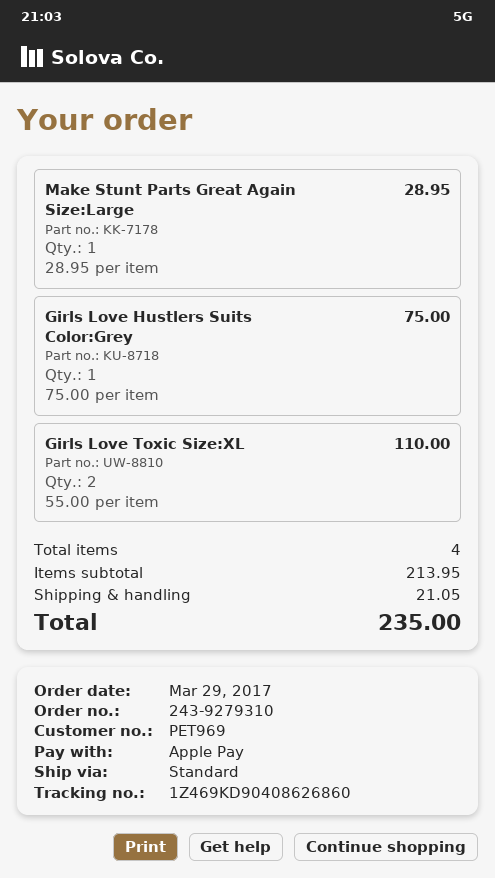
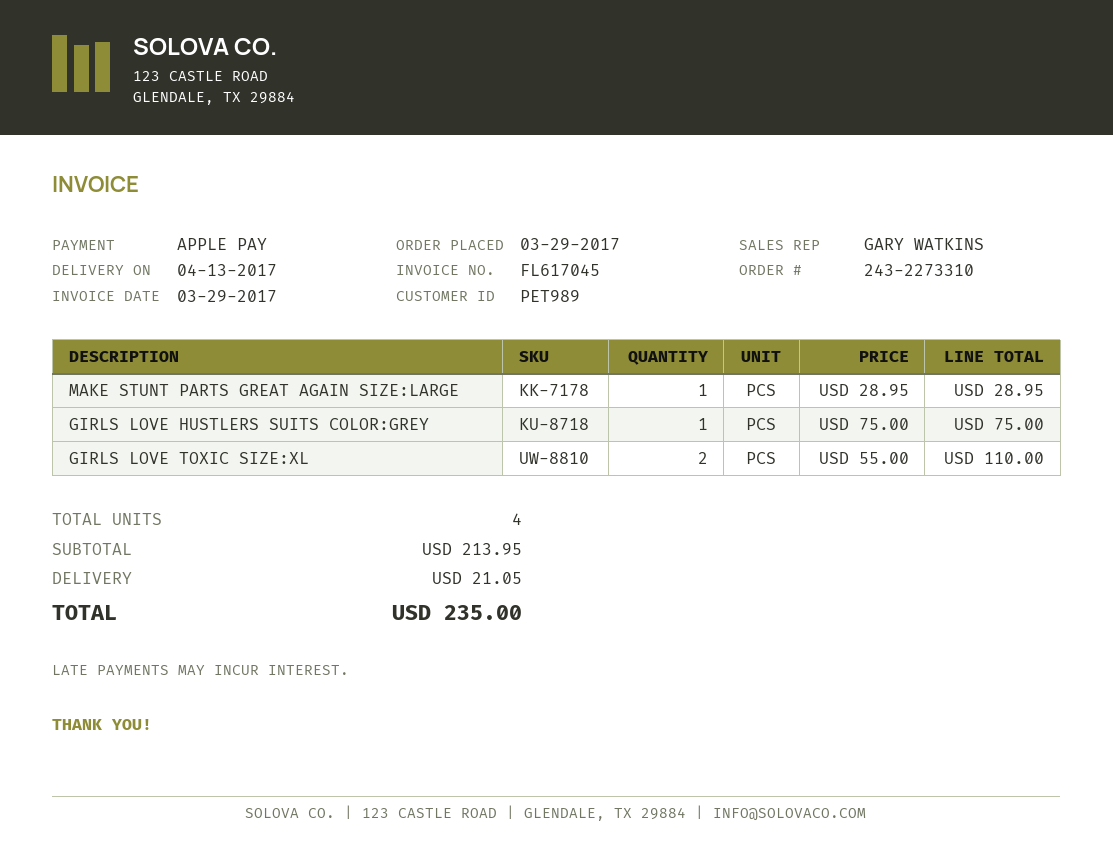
order number: 243-9279310 -> 243-2273310
customer number: PET969 -> PET989

